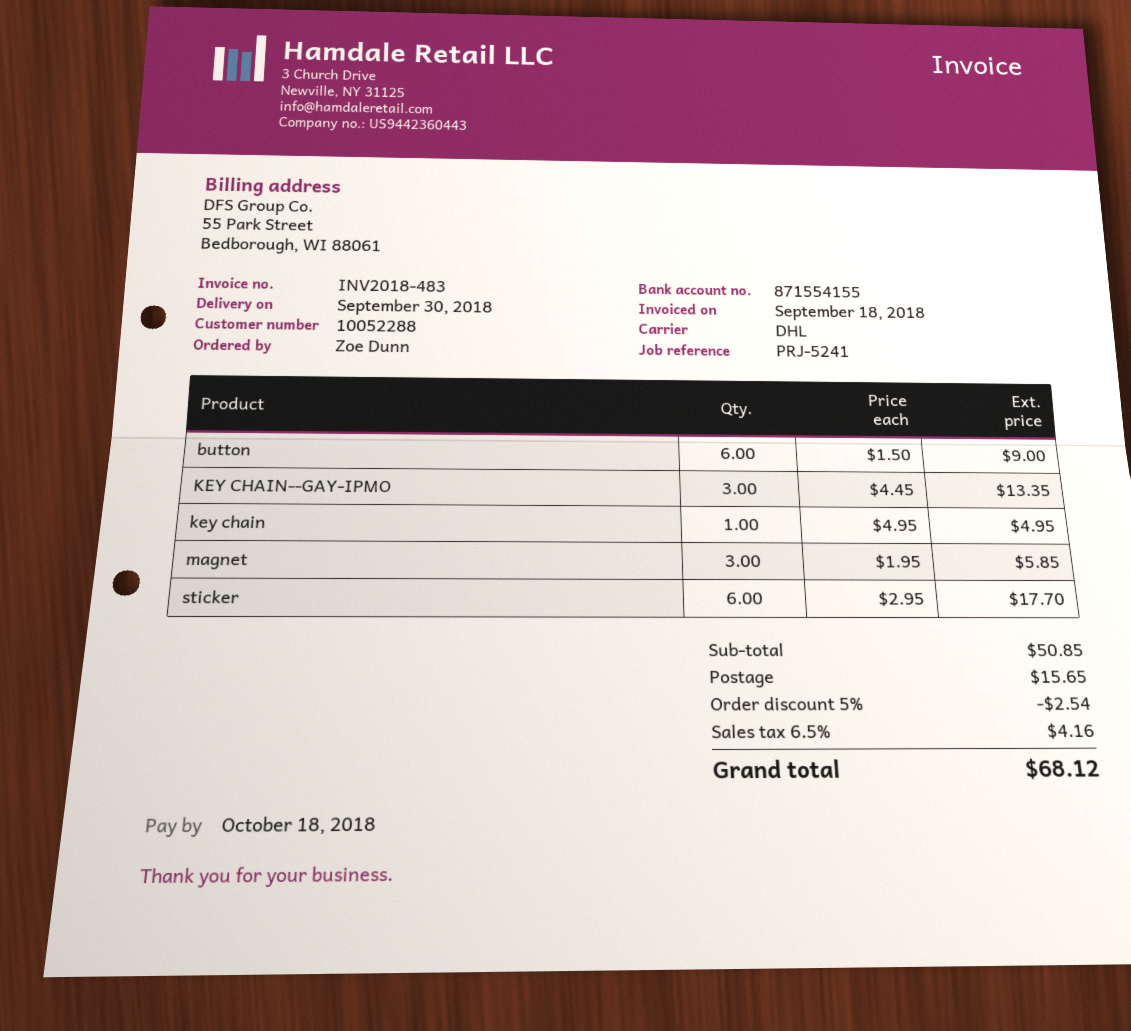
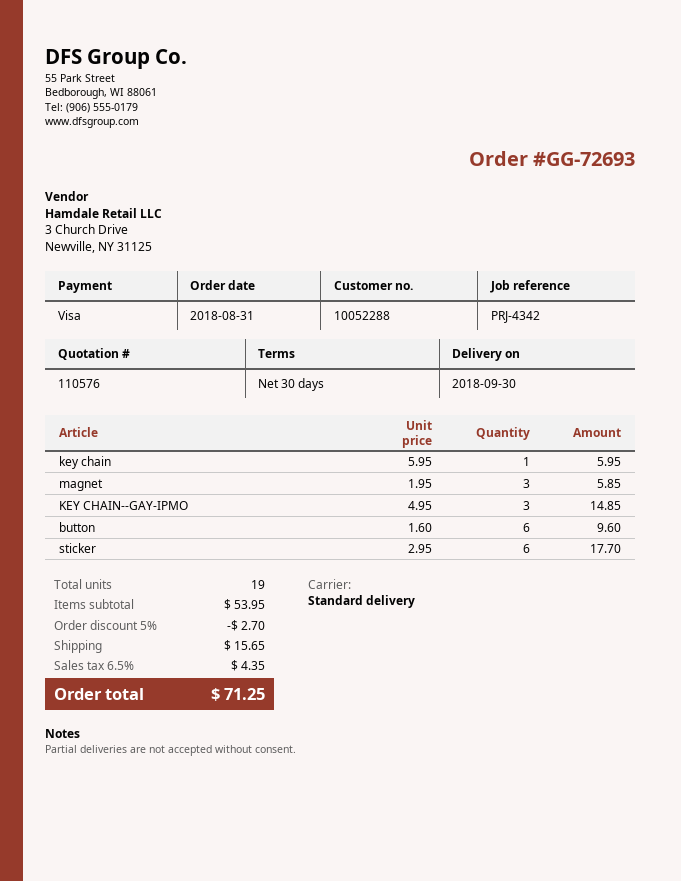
reference: PRJ-5241 -> PRJ-4342
shipping method: DHL -> standard
button: 6 x 1.50 = 9.00 -> 6 x 1.60 = 9.60
KEY CHAIN--GAY-IPMO: 3 x 4.45 = 13.35 -> 3 x 4.95 = 14.85
key chain: 1 x 4.95 = 4.95 -> 1 x 5.95 = 5.95
subtotal: 50.85 -> 53.95
discount: 5% = 2.54 -> 5% = 2.70
tax: 6.5% = 4.16 -> 6.5% = 4.35
total: 68.12 -> 71.25

